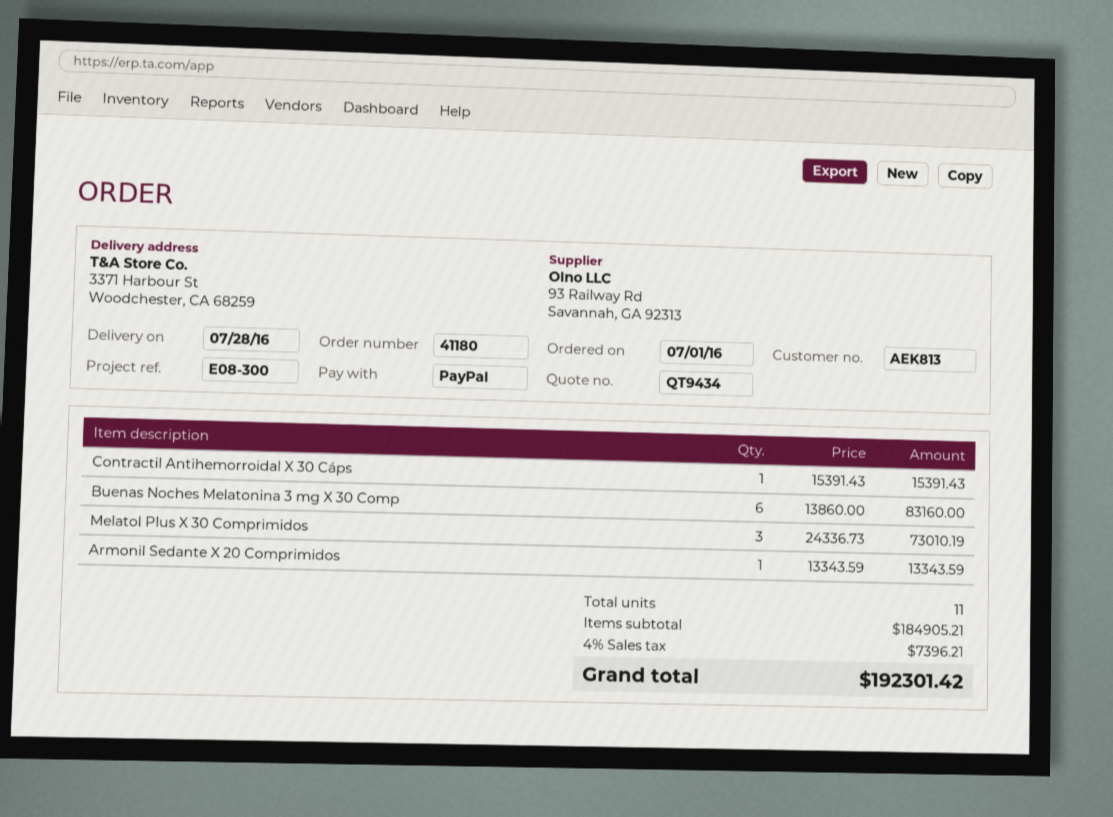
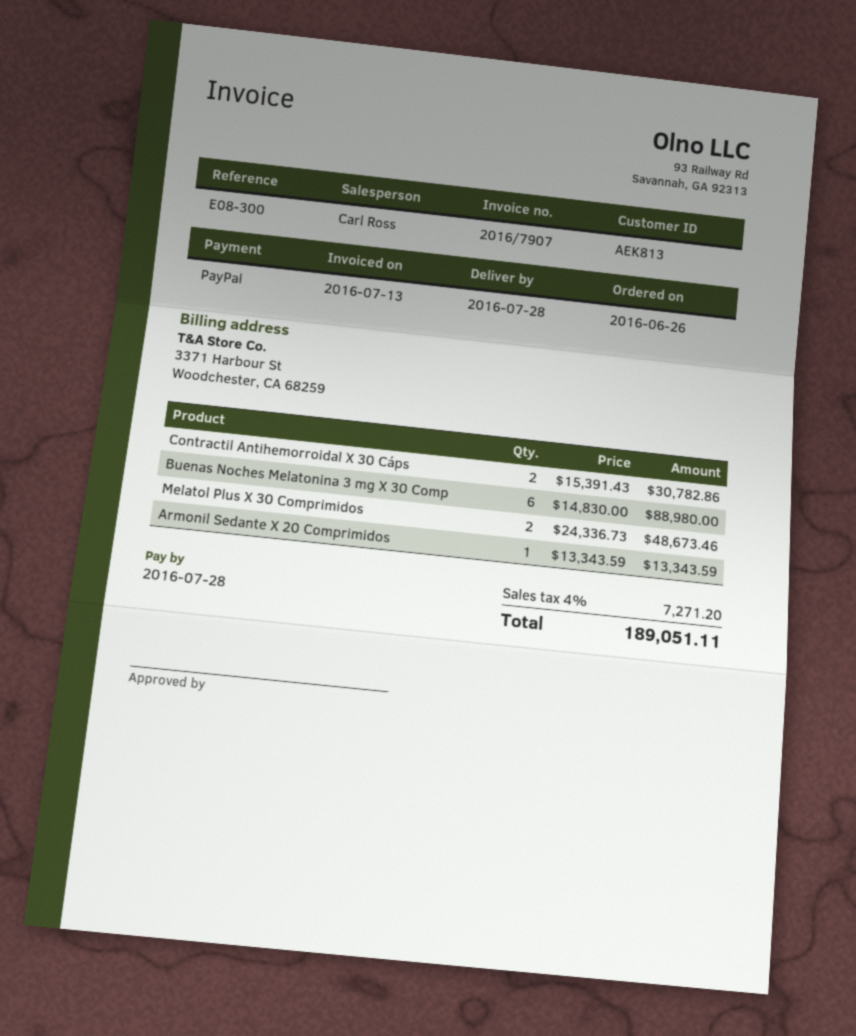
order date: 2016-07-01 -> 2016-06-26
Contractil Antihemorroidal X 30 Cáps: 1 x 15391.43 = 15391.43 -> 2 x 15391.43 = 30782.86
Buenas Noches Melatonina 3 mg X 30 Comp: 6 x 13860.00 = 83160.00 -> 6 x 14830.00 = 88980.00
Melatol Plus X 30 Comprimidos: 3 x 24336.73 = 73010.19 -> 2 x 24336.73 = 48673.46
tax: 4% = 7396.21 -> 4% = 7271.20
total: 192301.42 -> 189051.11

